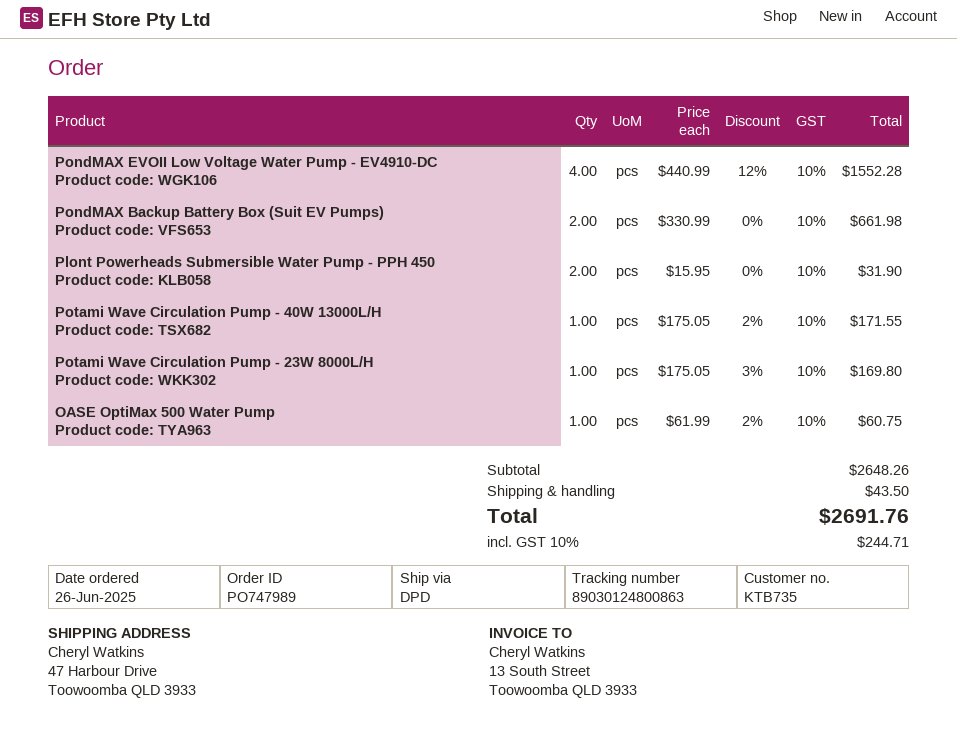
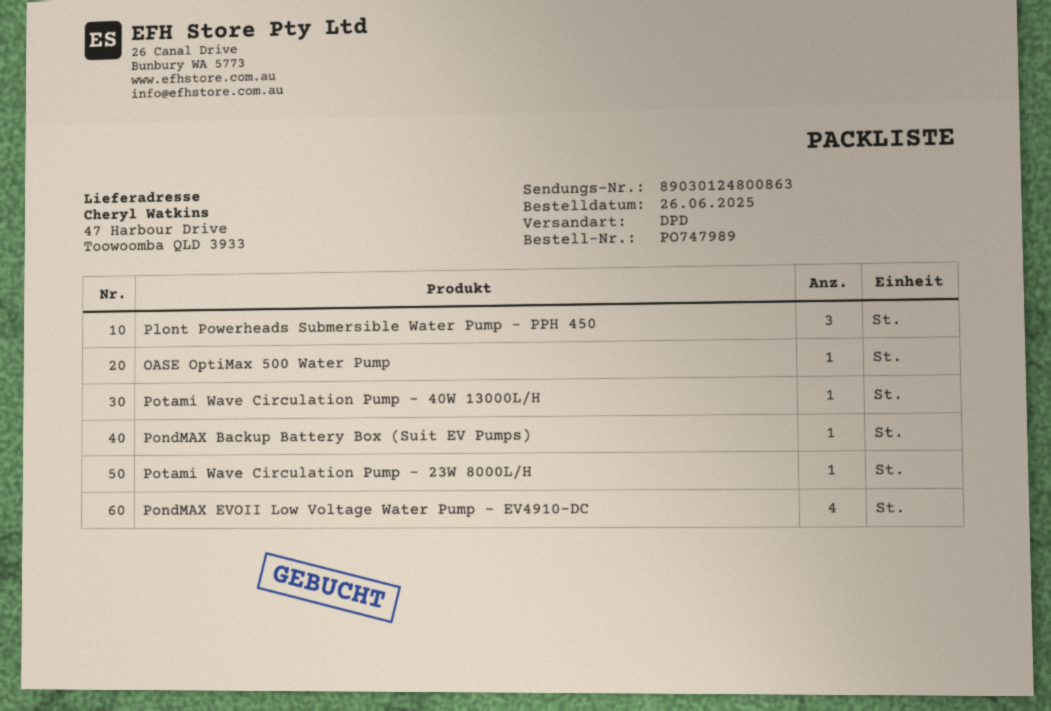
PondMAX Backup Battery Box (Suit EV Pumps): 2 -> 1
Plont Powerheads Submersible Water Pump - PPH 450: 2 -> 3

